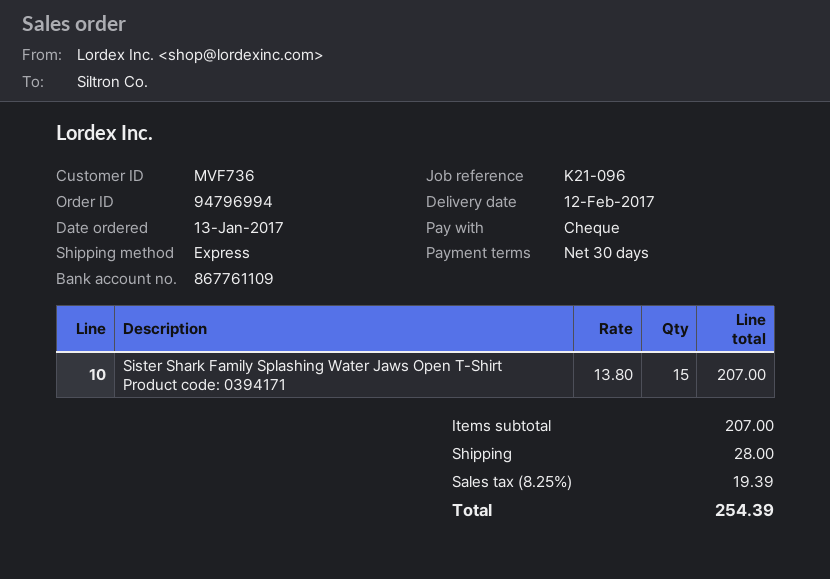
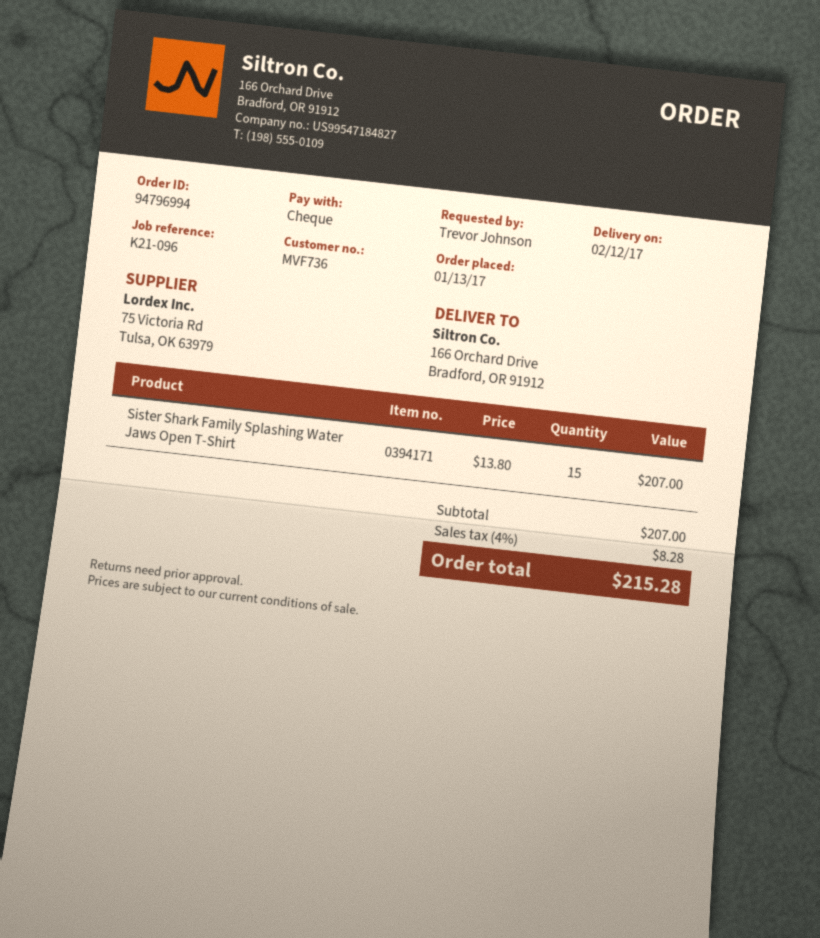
shipping: 28.00 -> none
tax: 8.25% = 19.39 -> 4% = 8.28
total: 254.39 -> 215.28

